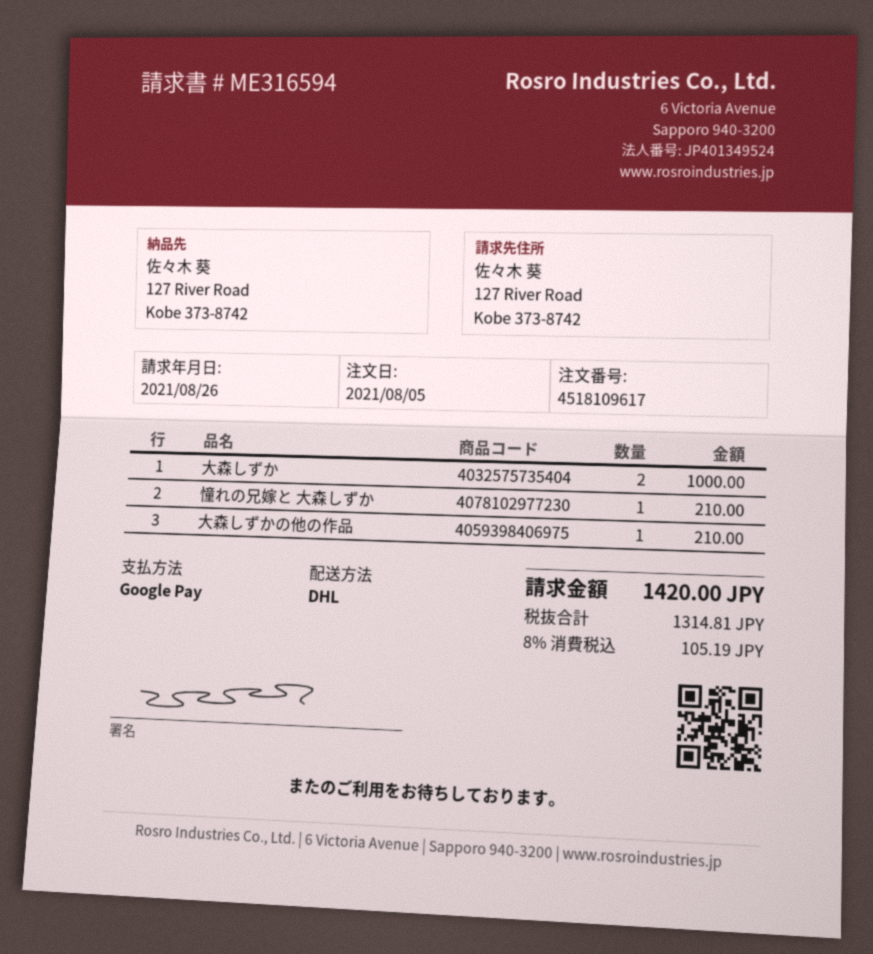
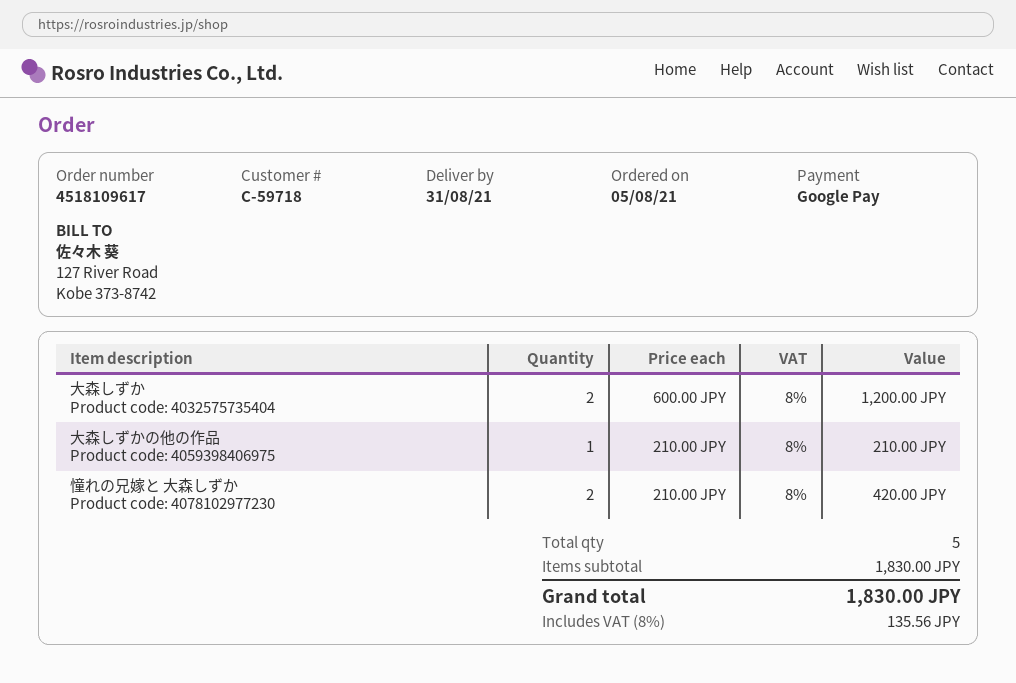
大森しずか: 2 for 1000.00 -> 2 for 1200.00
憧れの兄嫁と 大森しずか: 1 for 210.00 -> 2 for 420.00
tax: 8% = 105.19 -> 8% = 135.56
total: 1420.00 -> 1830.00

